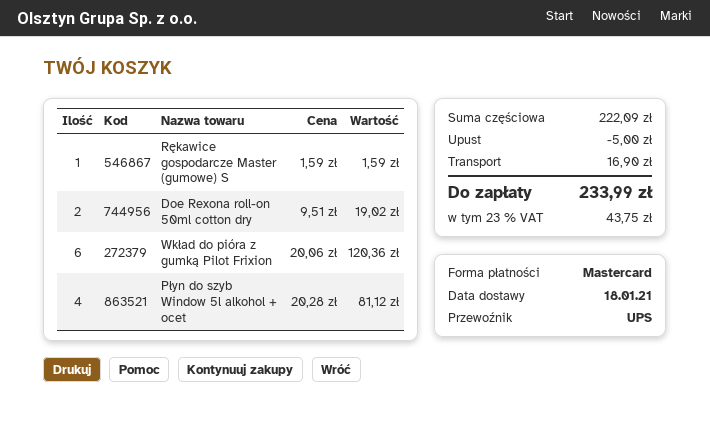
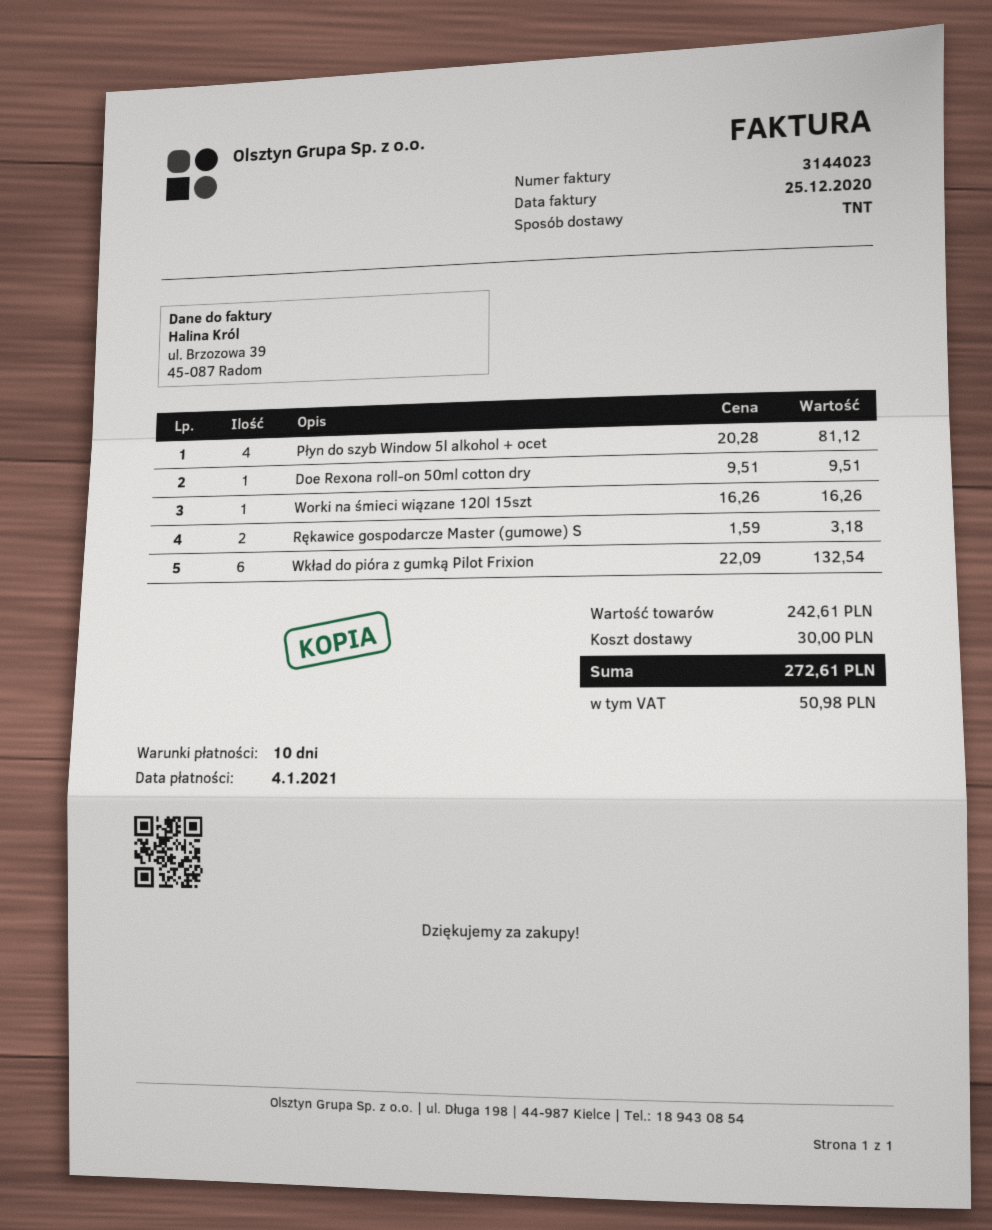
shipping method: UPS -> TNT
Rękawice gospodarcze Master (gumowe) S: 1 x 1.59 = 1.59 -> 2 x 1.59 = 3.18
Doe Rexona roll-on 50ml cotton dry: 2 x 9.51 = 19.02 -> 1 x 9.51 = 9.51
Wkład do pióra z gumką Pilot Frixion: 6 x 20.06 = 120.36 -> 6 x 22.09 = 132.54
Worki na śmieci wiązane 120l 15szt: none -> 1 x 16.26 = 16.26
subtotal: 222.09 -> 242.61
discount: 5.00 -> none
shipping: 16.90 -> 30.00
tax: 43.75 -> 50.98
total: 233.99 -> 272.61

